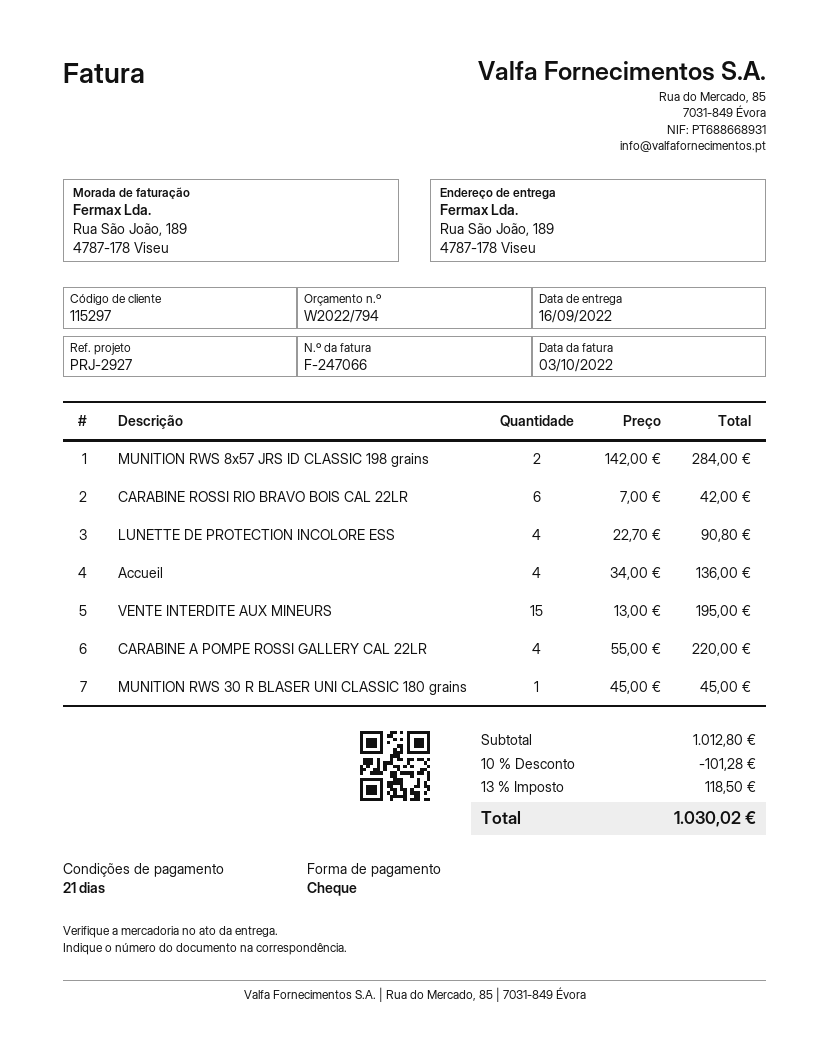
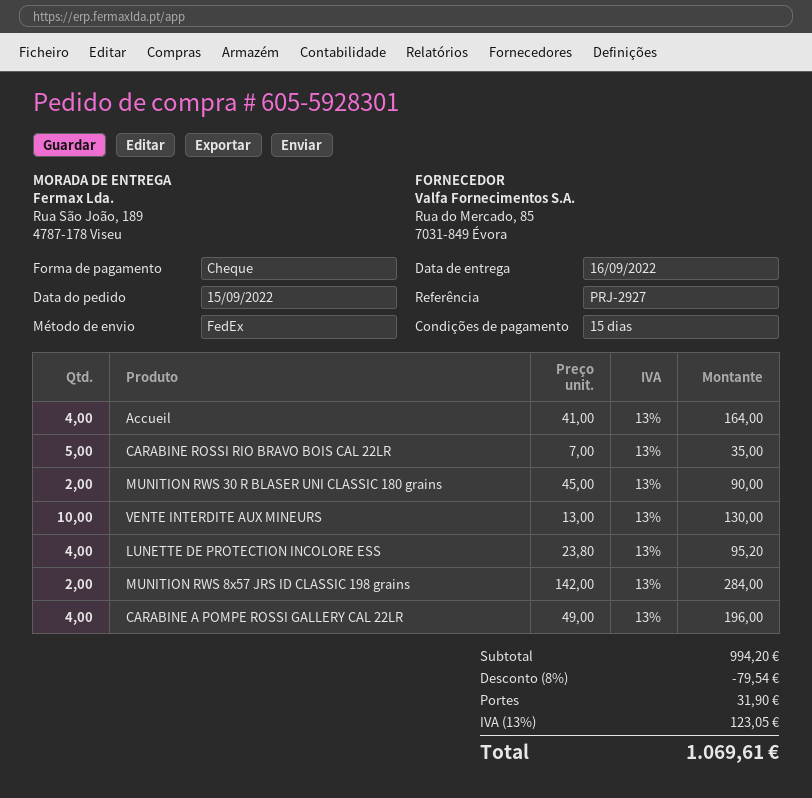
payment terms: 21 days -> 15 days
CARABINE ROSSI RIO BRAVO BOIS CAL 22LR: 6 x 7.00 = 42.00 -> 5 x 7.00 = 35.00
LUNETTE DE PROTECTION INCOLORE ESS: 4 x 22.70 = 90.80 -> 4 x 23.80 = 95.20
Accueil: 4 x 34.00 = 136.00 -> 4 x 41.00 = 164.00
VENTE INTERDITE AUX MINEURS: 15 x 13.00 = 195.00 -> 10 x 13.00 = 130.00
CARABINE A POMPE ROSSI GALLERY CAL 22LR: 4 x 55.00 = 220.00 -> 4 x 49.00 = 196.00
MUNITION RWS 30 R BLASER UNI CLASSIC 180 grains: 1 x 45.00 = 45.00 -> 2 x 45.00 = 90.00
subtotal: 1012.80 -> 994.20
discount: 10% = 101.28 -> 8% = 79.54
shipping: none -> 31.90
tax: 13% = 118.50 -> 13% = 123.05
total: 1030.02 -> 1069.61

